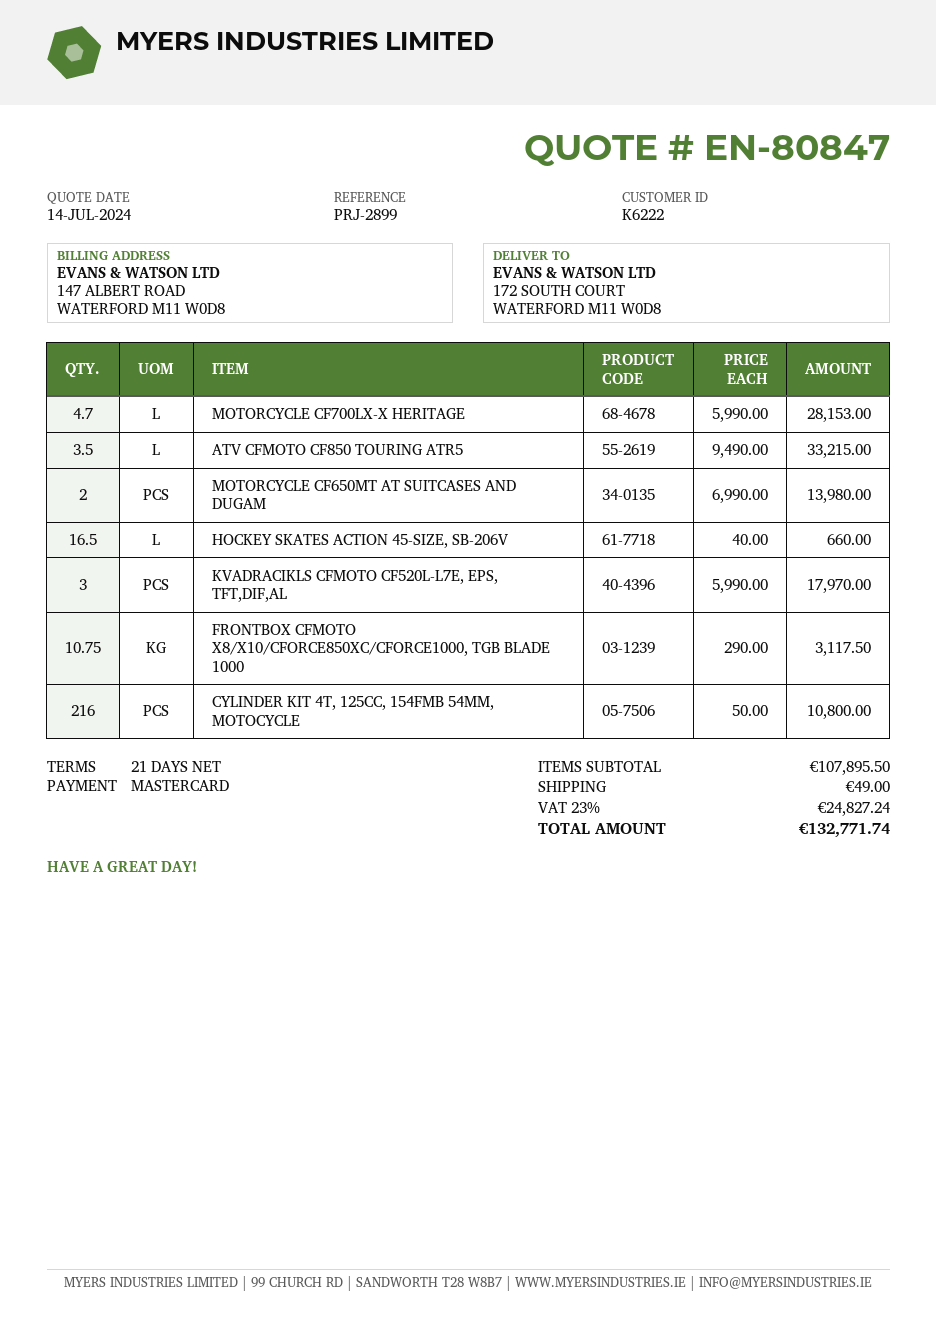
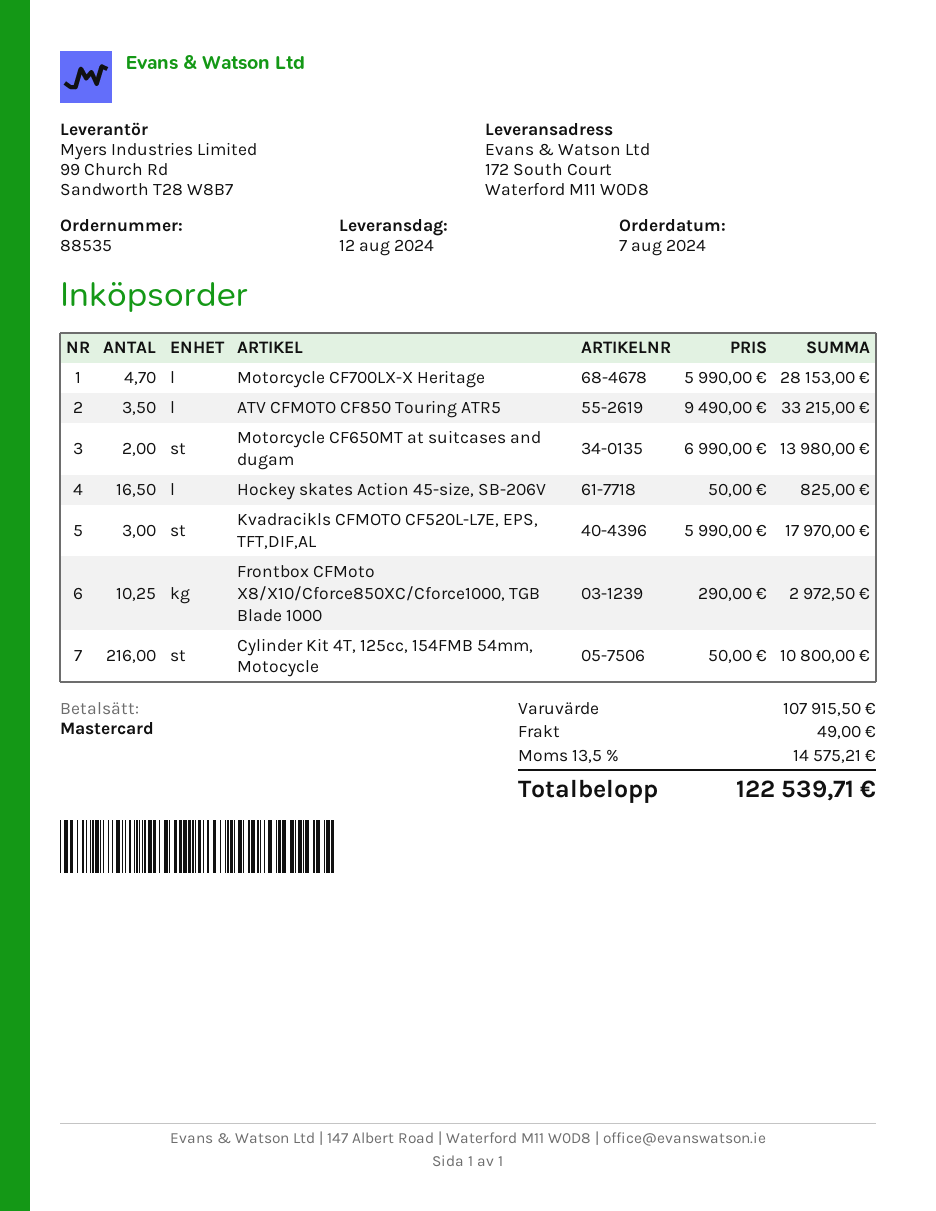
HOCKEY SKATES ACTION 45-SIZE, SB-206V: 16.5 x 40.00 = 660.00 -> 16.5 x 50.00 = 825.00
FRONTBOX CFMOTO X8/X10/CFORCE850XC/CFORCE1000, TGB BLADE 1000: 10.75 x 290.00 = 3117.50 -> 10.25 x 290.00 = 2972.50
subtotal: 107895.50 -> 107915.50
tax: 23% = 24827.24 -> 13.5% = 14575.21
total: 132771.74 -> 122539.71

